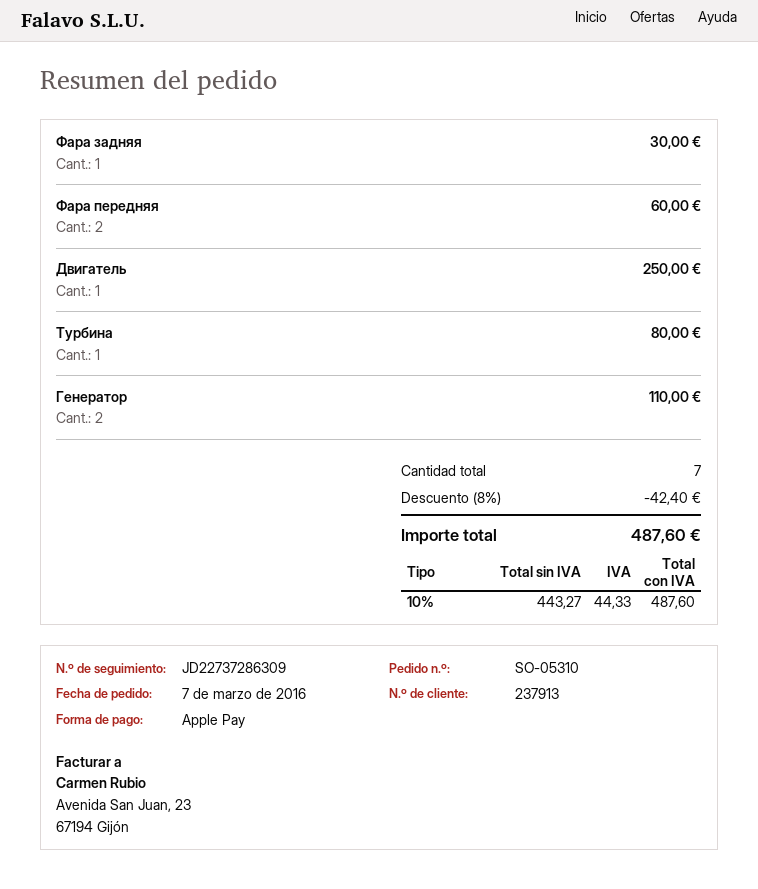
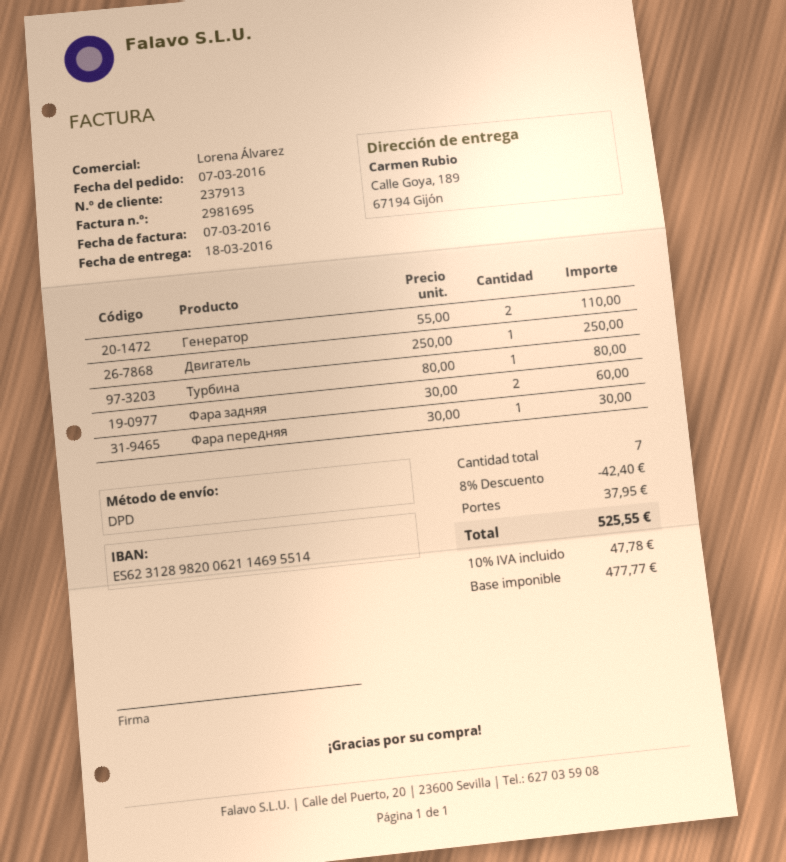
Фара задняя: 1 for 30.00 -> 2 for 60.00
Фара передняя: 2 for 60.00 -> 1 for 30.00
shipping: none -> 37.95
net: 443.27 -> 477.77
tax: 10% = 44.33 -> 10% = 47.78
total: 487.60 -> 525.55

